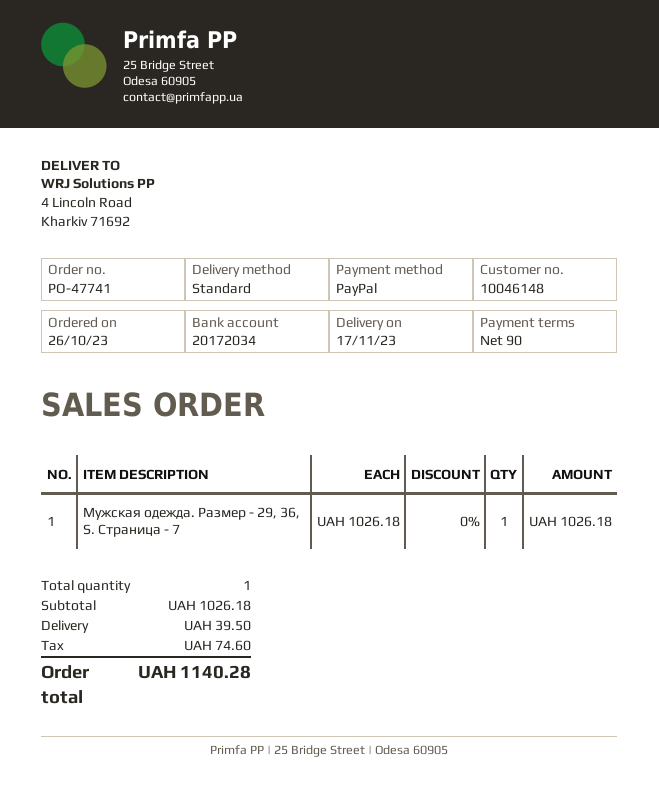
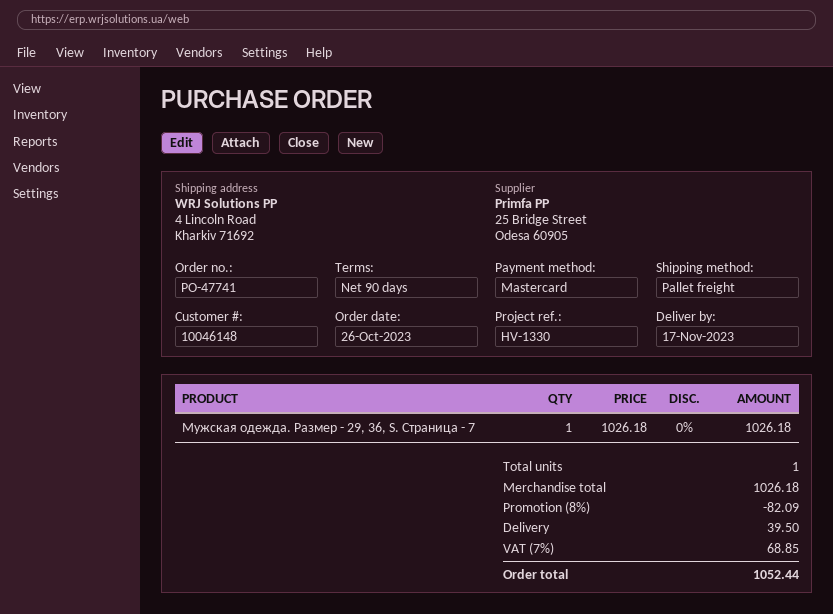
payment method: PayPal -> Mastercard
shipping method: standard -> pallet freight
discount: none -> 8% = 82.09
tax: 74.60 -> 68.85
total: 1140.28 -> 1052.44

